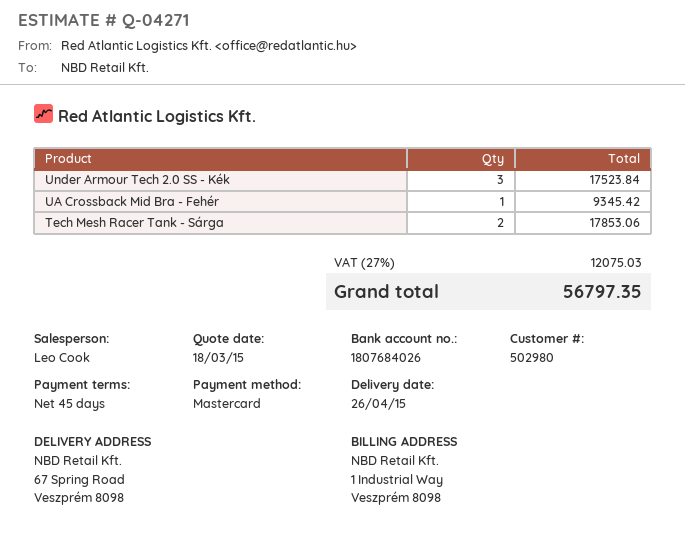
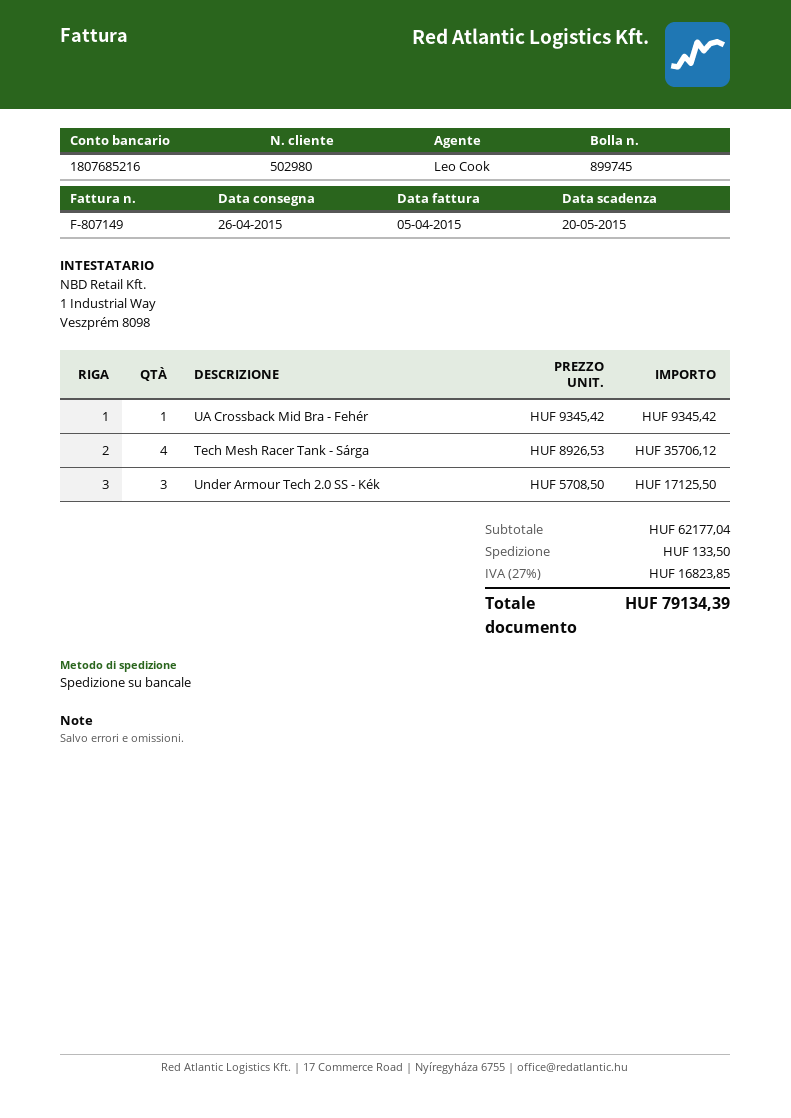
bank account: 1807684026 -> 1807685216
Under Armour Tech 2.0 SS - Kék: 3 for 17523.84 -> 3 for 17125.50
Tech Mesh Racer Tank - Sárga: 2 for 17853.06 -> 4 for 35706.12
shipping: none -> 133.50
tax: 27% = 12075.03 -> 27% = 16823.85
total: 56797.35 -> 79134.39

